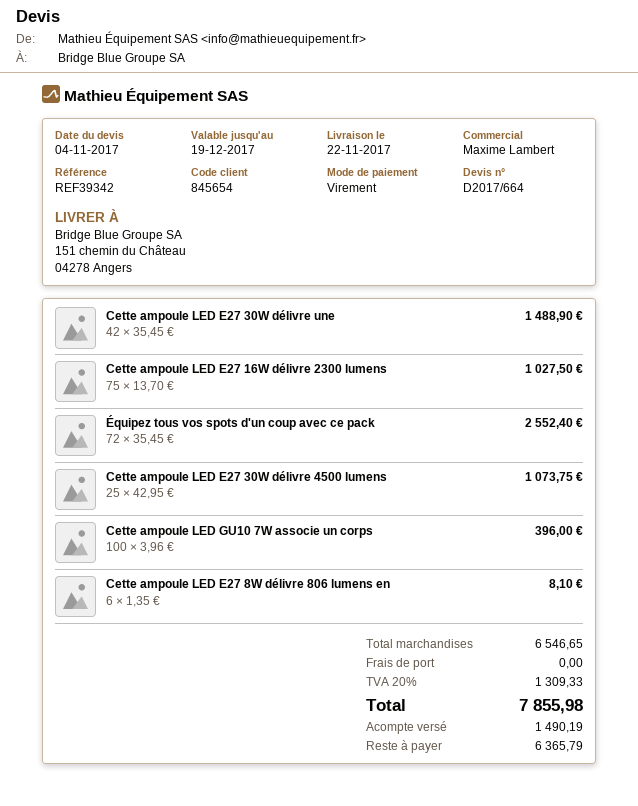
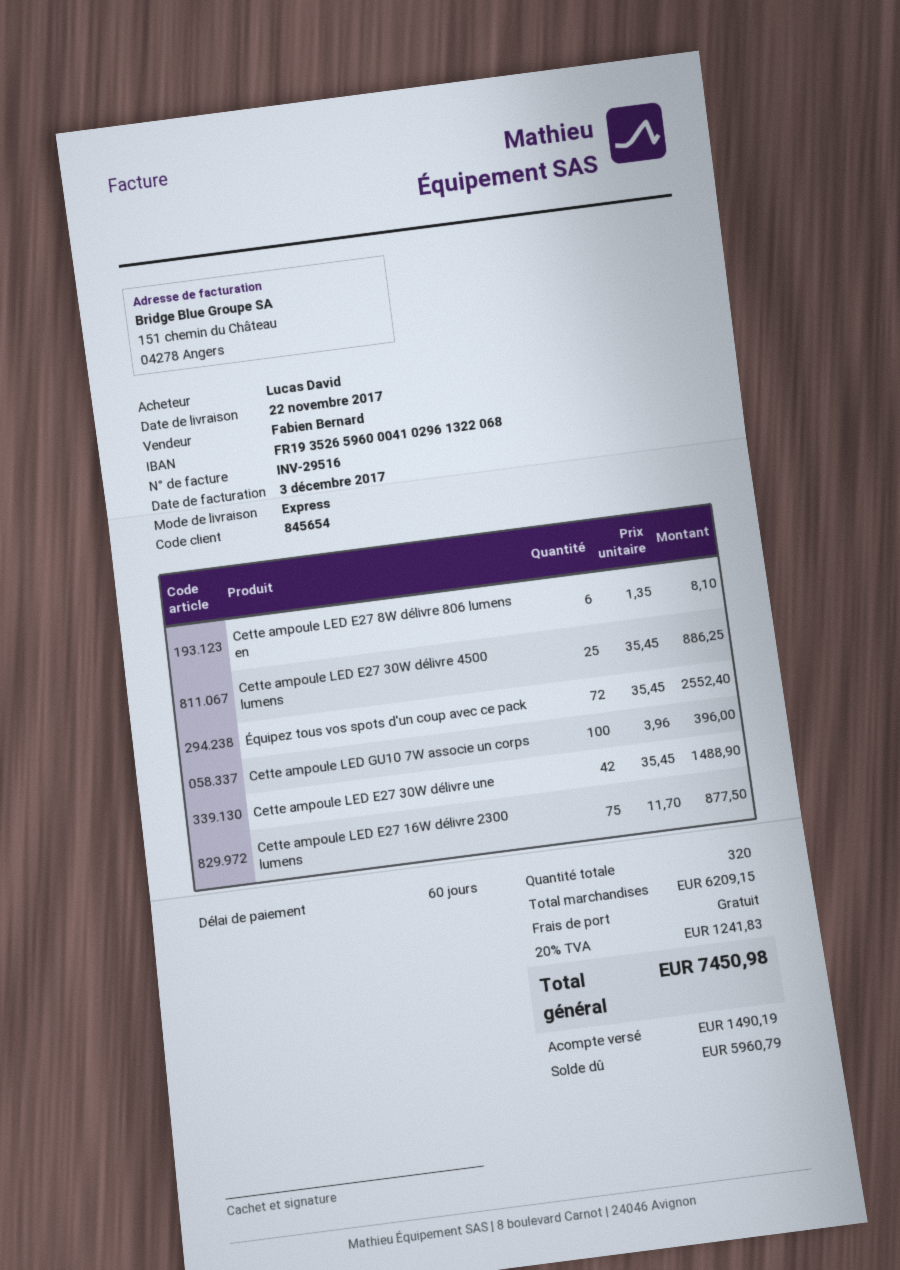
sales rep: Maxime Lambert -> Fabien Bernard
Cette ampoule LED E27 16W délivre 2300 lumens: 75 x 13.70 = 1027.50 -> 75 x 11.70 = 877.50
Cette ampoule LED E27 30W délivre 4500 lumens: 25 x 42.95 = 1073.75 -> 25 x 35.45 = 886.25
subtotal: 6546.65 -> 6209.15
tax: 20% = 1309.33 -> 20% = 1241.83
total: 7855.98 -> 7450.98
balance: 6365.79 -> 5960.79

